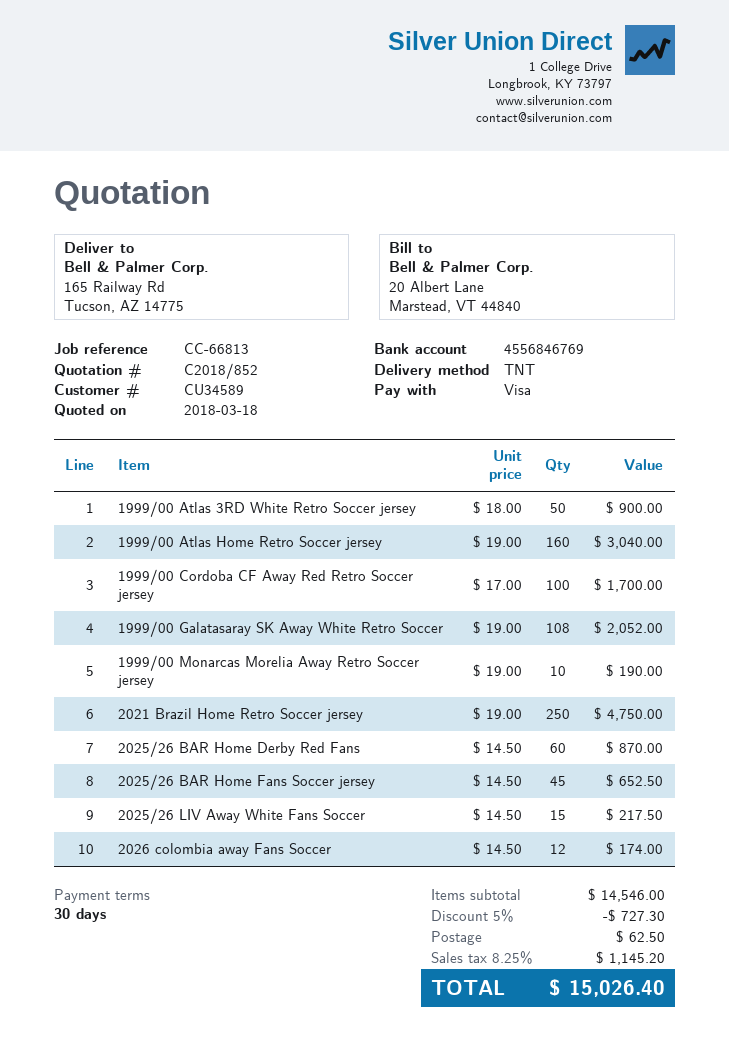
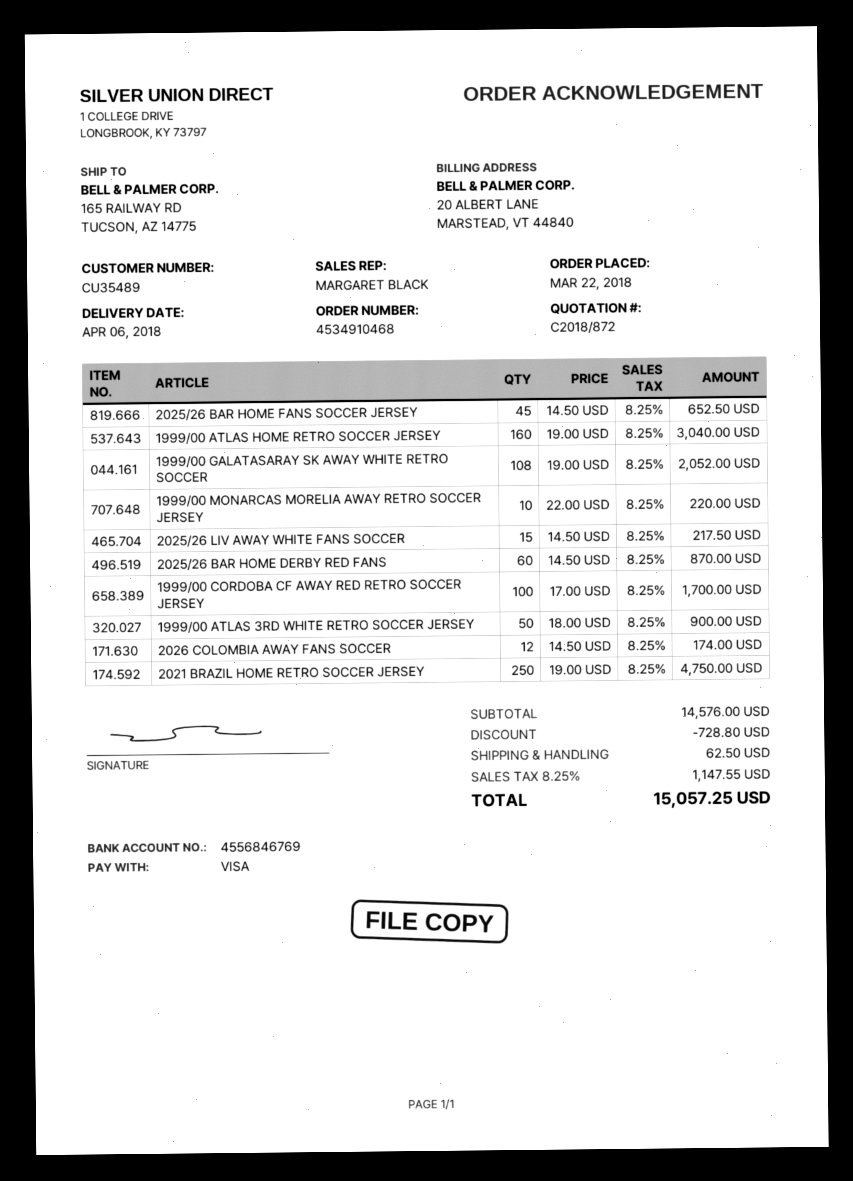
quote number: C2018/852 -> C2018/872
customer number: CU34589 -> CU35489
1999/00 Monarcas Morelia Away Retro Soccer jersey: 10 x 19.00 = 190.00 -> 10 x 22.00 = 220.00
subtotal: 14546.00 -> 14576.00
discount: 727.30 -> 728.80
tax: 8.25% = 1145.20 -> 8.25% = 1147.55
total: 15026.40 -> 15057.25

